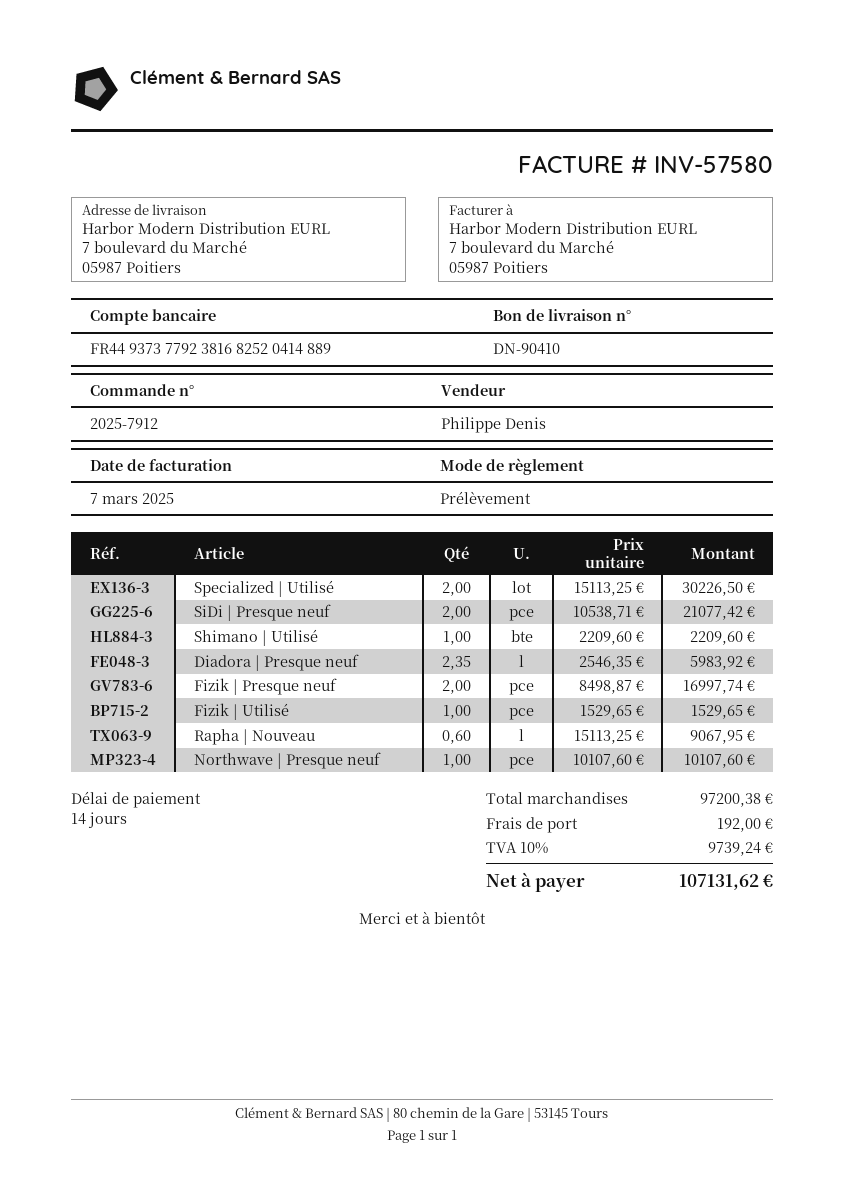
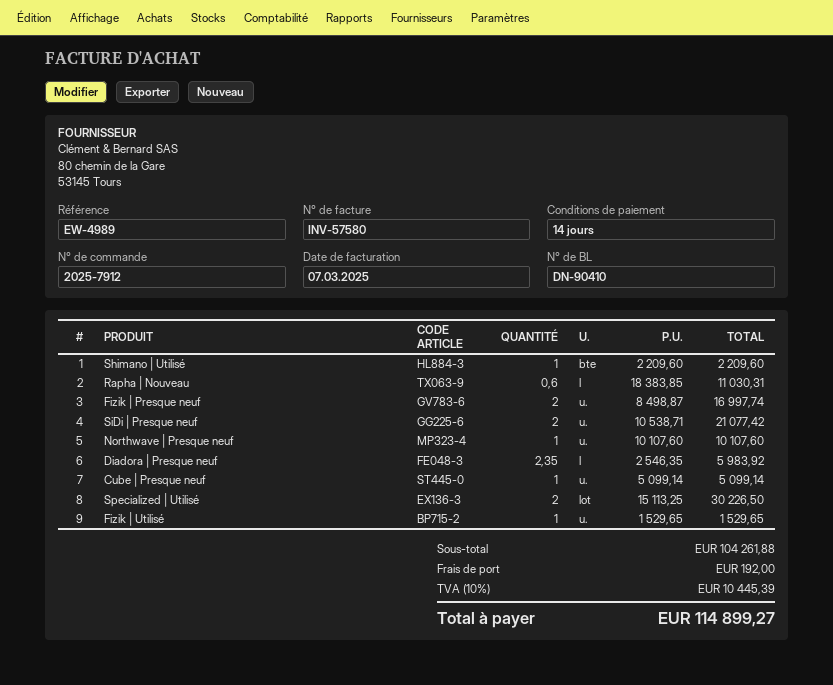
Rapha | Nouveau: 0.6 x 15113.25 = 9067.95 -> 0.6 x 18383.85 = 11030.31
Cube | Presque neuf: none -> 1 x 5099.14 = 5099.14
subtotal: 97200.38 -> 104261.88
tax: 10% = 9739.24 -> 10% = 10445.39
total: 107131.62 -> 114899.27

